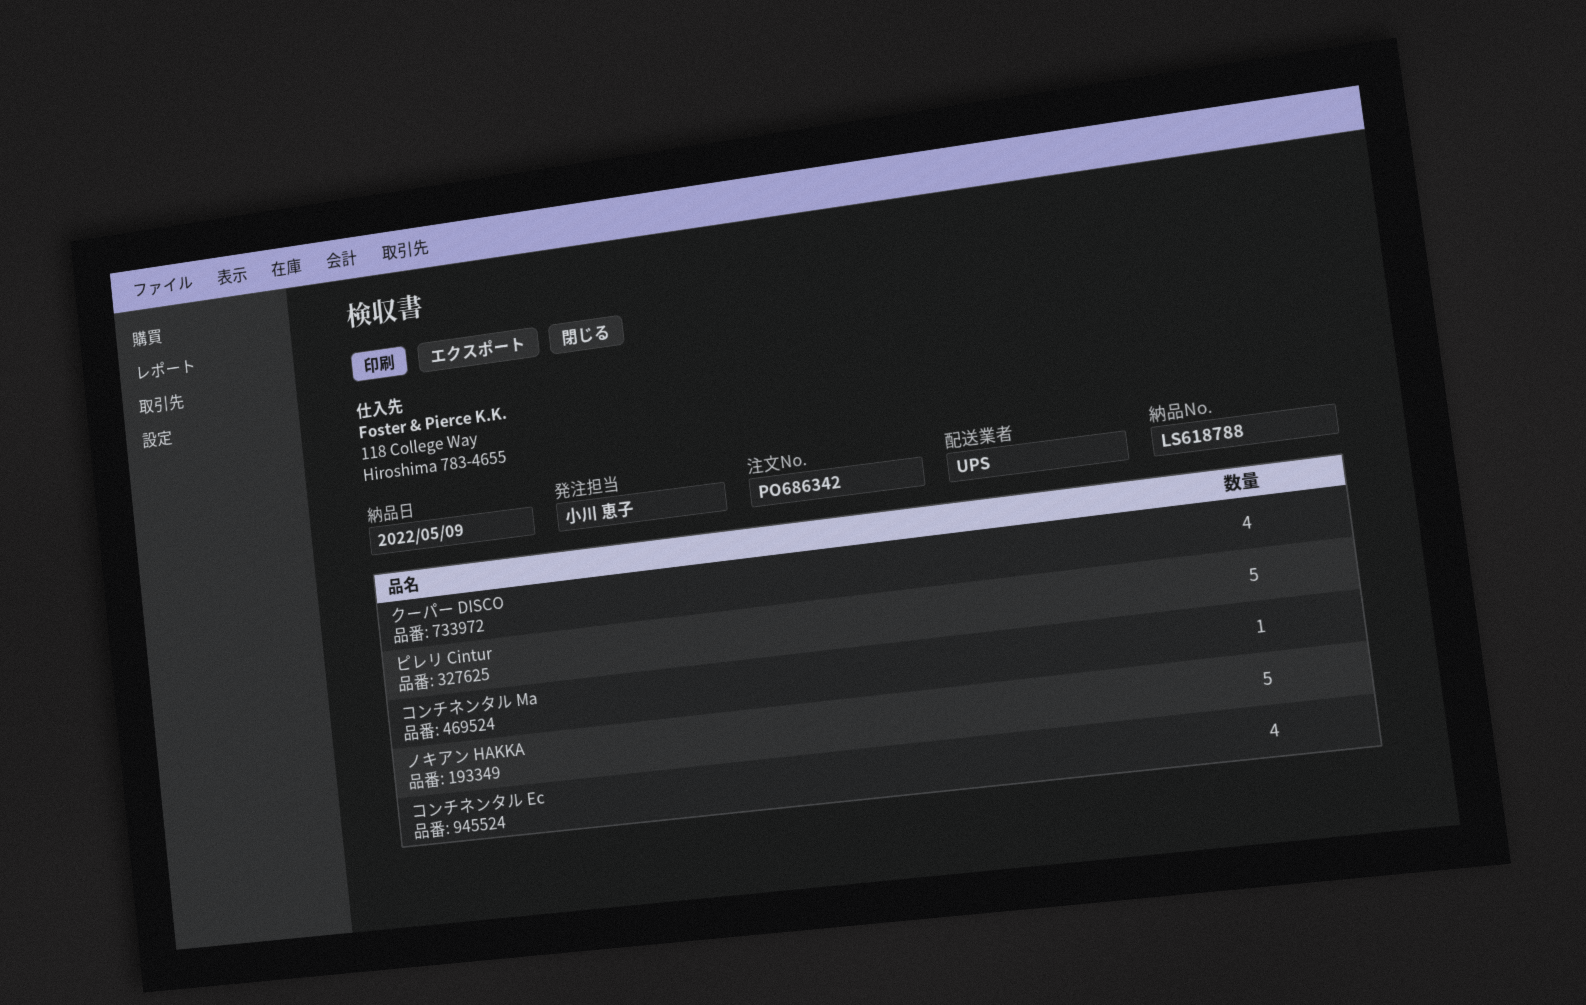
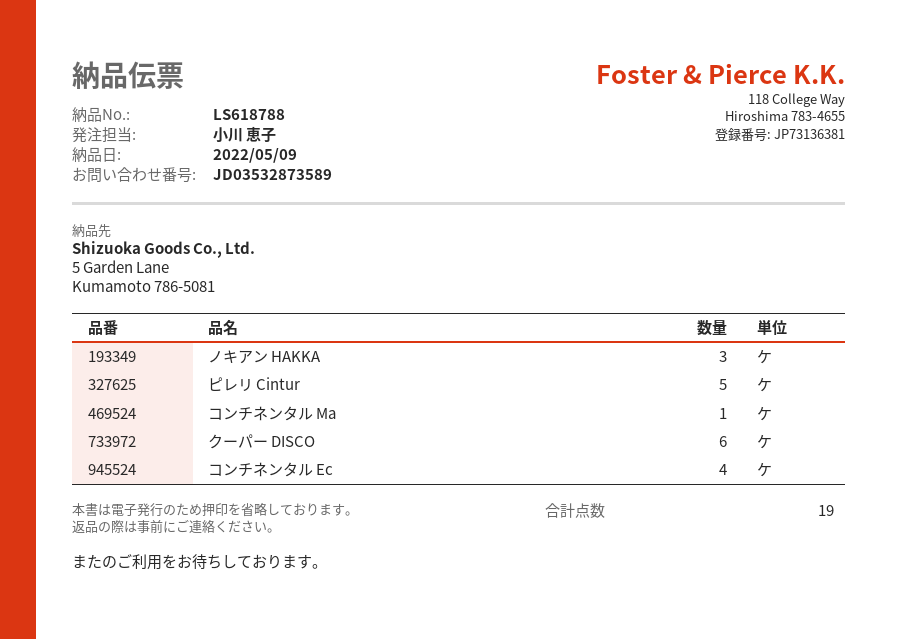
クーパー DISCO: 4 -> 6
ノキアン HAKKA: 5 -> 3

